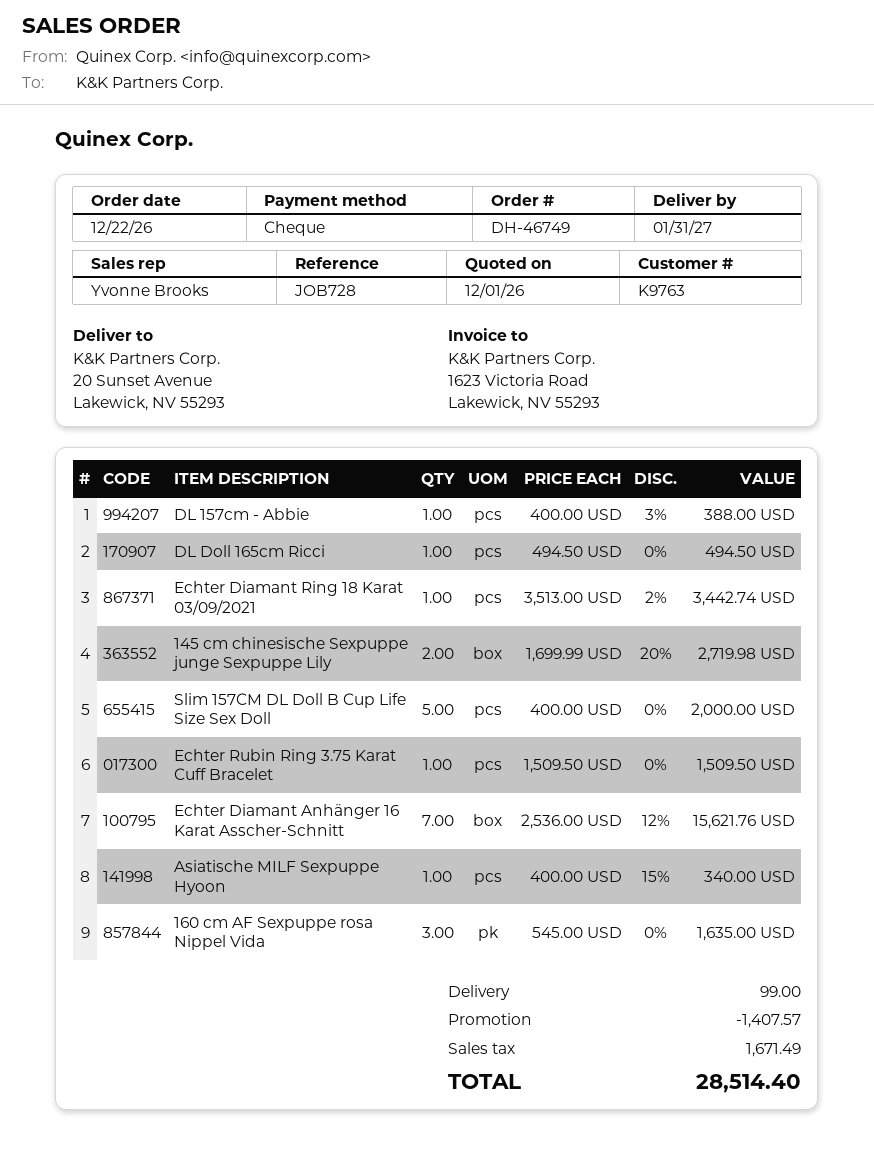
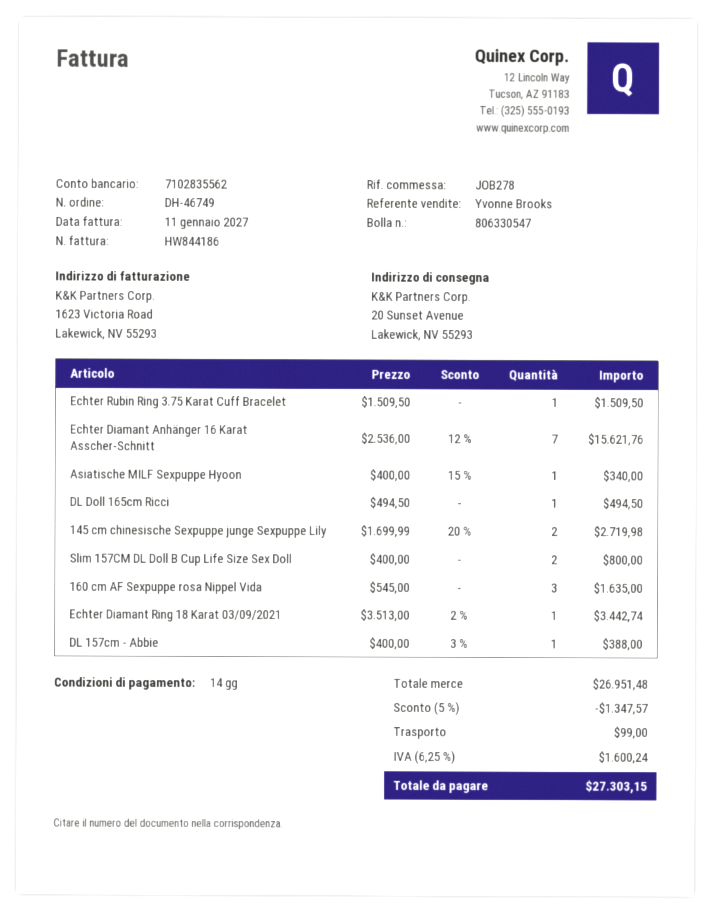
reference: JOB728 -> JOB278
Slim 157CM DL Doll B Cup Life Size Sex Doll: 5 x 400.00 = 2000.00 -> 2 x 400.00 = 800.00
discount: 1407.57 -> 1347.57
tax: 1671.49 -> 1600.24
total: 28514.40 -> 27303.15

